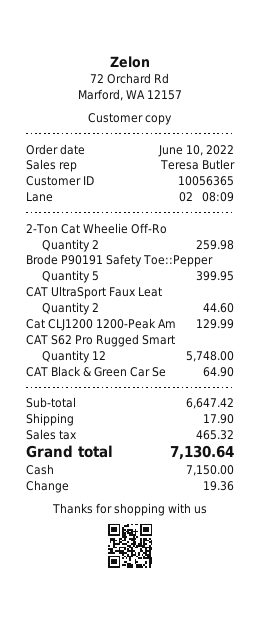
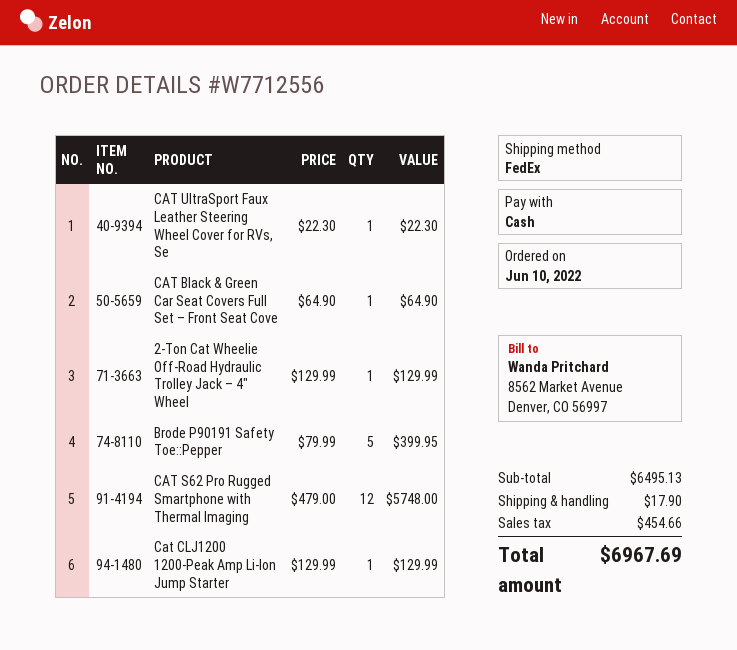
2-Ton Cat Wheelie Off-Ro: 2 for 259.98 -> 1 for 129.99
CAT UltraSport Faux Leat: 2 for 44.60 -> 1 for 22.30
subtotal: 6647.42 -> 6495.13
tax: 465.32 -> 454.66
total: 7130.64 -> 6967.69

